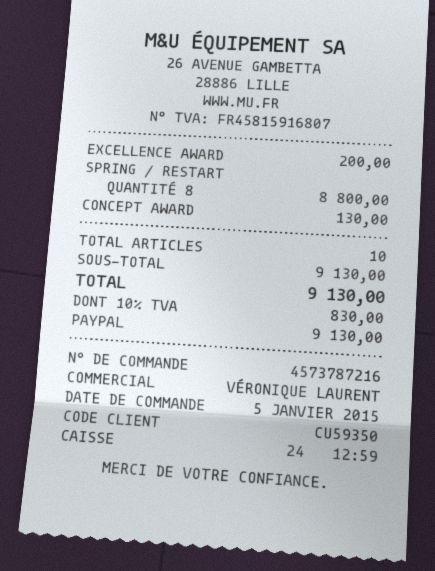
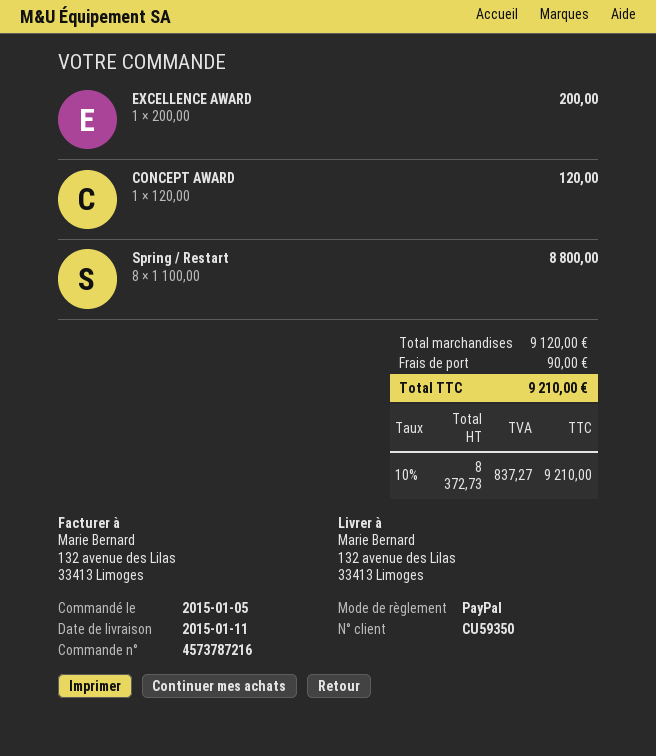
CONCEPT AWARD: 1 for 130.00 -> 1 for 120.00
subtotal: 9130.00 -> 9120.00
shipping: none -> 90.00
tax: 10% = 830.00 -> 10% = 837.27
total: 9130.00 -> 9210.00

